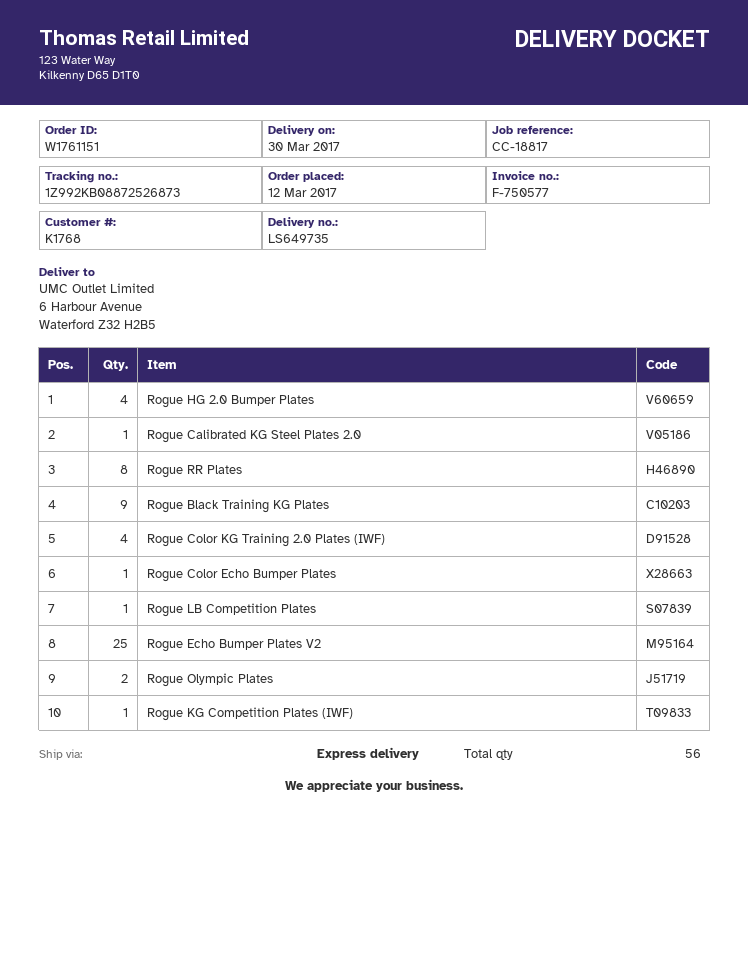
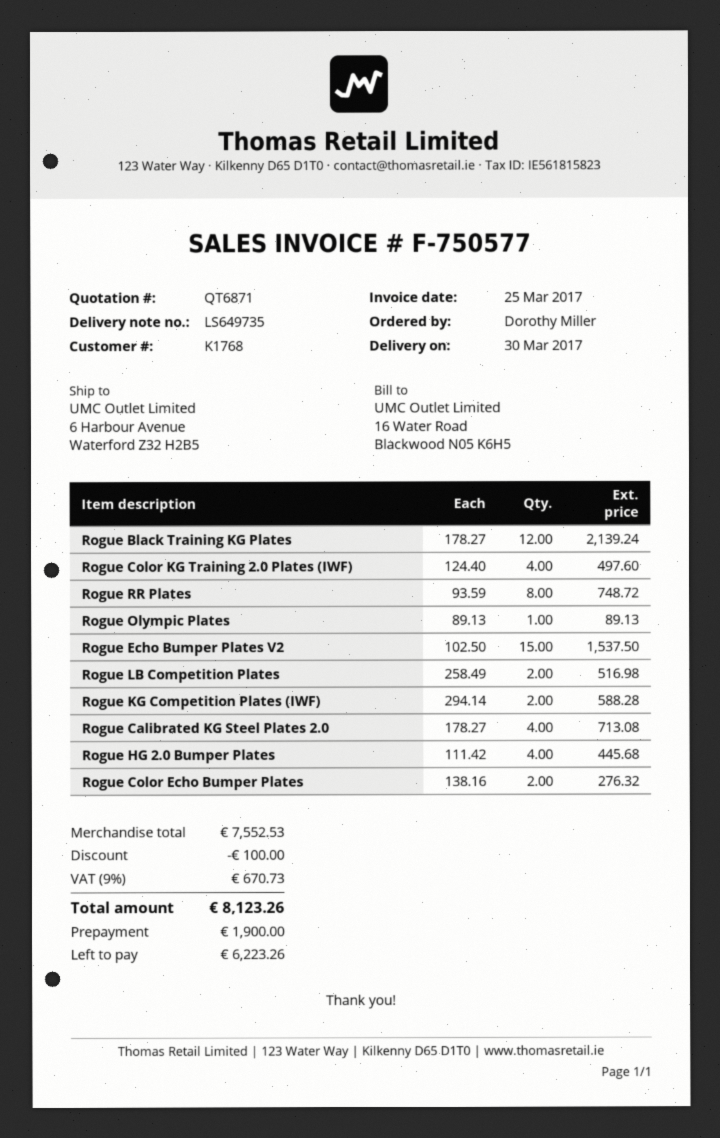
Rogue Calibrated KG Steel Plates 2.0: 1 -> 4
Rogue Black Training KG Plates: 9 -> 12
Rogue Color Echo Bumper Plates: 1 -> 2
Rogue LB Competition Plates: 1 -> 2
Rogue Echo Bumper Plates V2: 25 -> 15
Rogue Olympic Plates: 2 -> 1
Rogue KG Competition Plates (IWF): 1 -> 2

